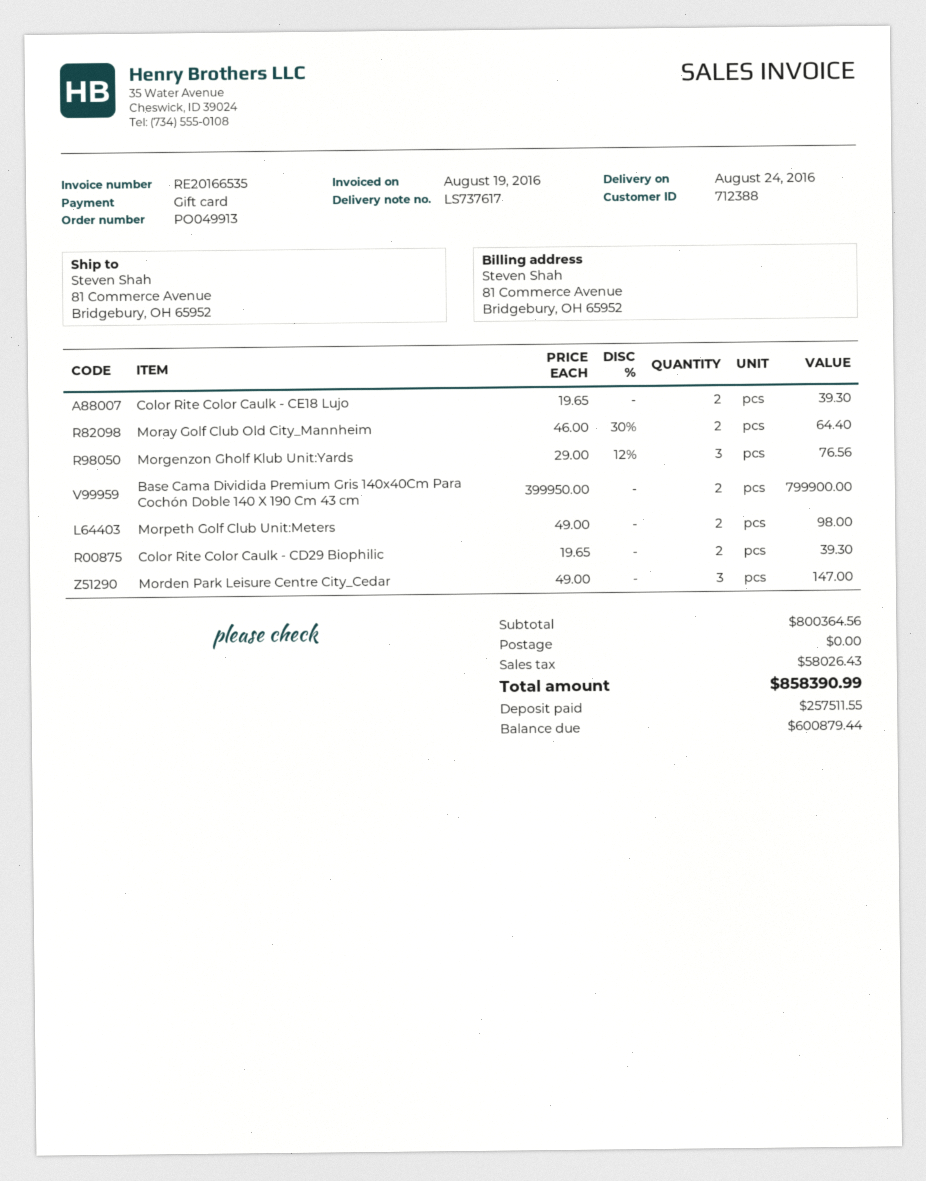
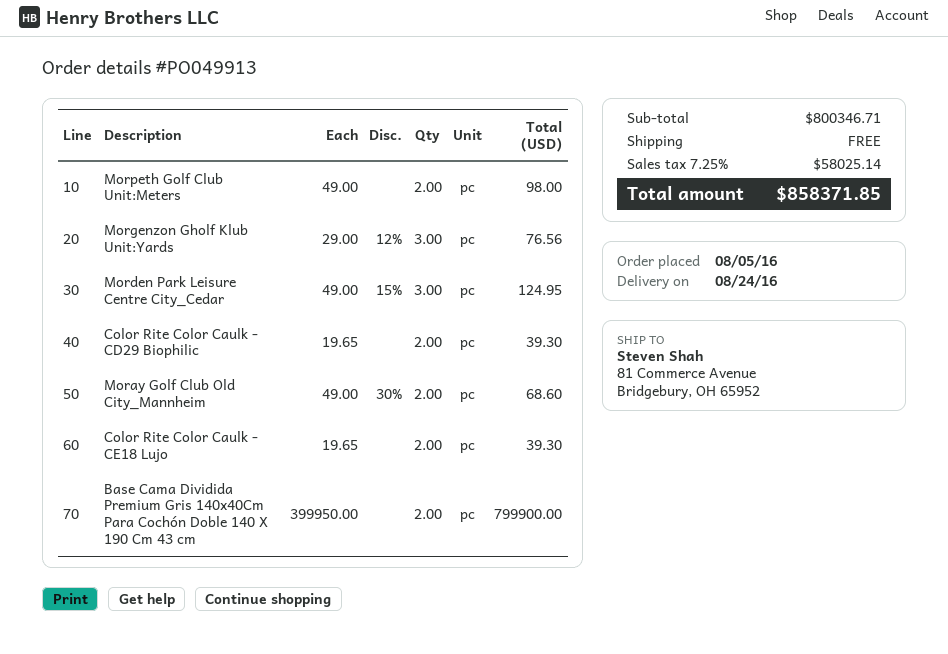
Moray Golf Club Old City_Mannheim: 2 x 46.00 - 30% = 64.40 -> 2 x 49.00 - 30% = 68.60
Morden Park Leisure Centre City_Cedar: 3 x 49.00 = 147.00 -> 3 x 49.00 - 15% = 124.95
subtotal: 800364.56 -> 800346.71
tax: 58026.43 -> 58025.14
total: 858390.99 -> 858371.85

